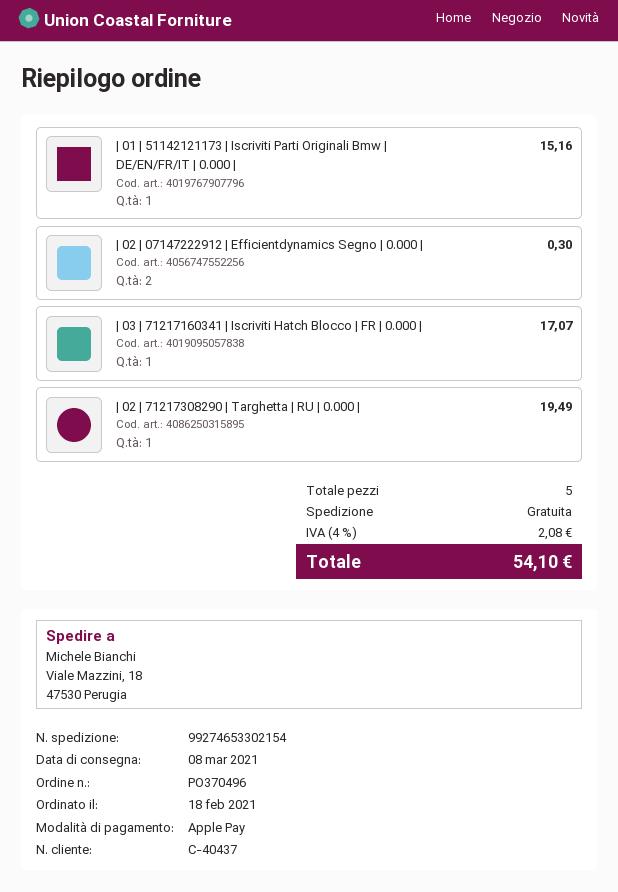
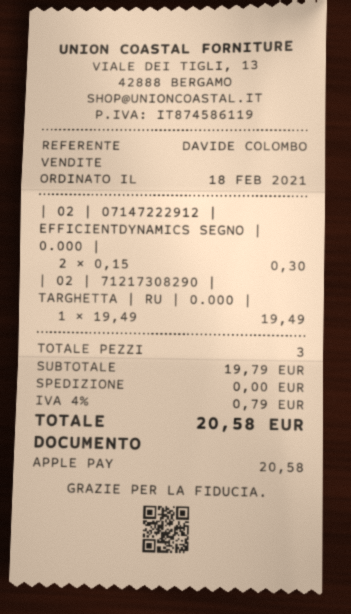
| 01 | 51142121173 | Iscriviti Parti Originali Bmw | DE/EN/FR/IT | 0.000 |: 1 for 15.16 -> none
| 03 | 71217160341 | Iscriviti Hatch Blocco | FR | 0.000 |: 1 for 17.07 -> none
total quantity: 5 -> 3
tax: 4% = 2.08 -> 4% = 0.79
total: 54.10 -> 20.58

